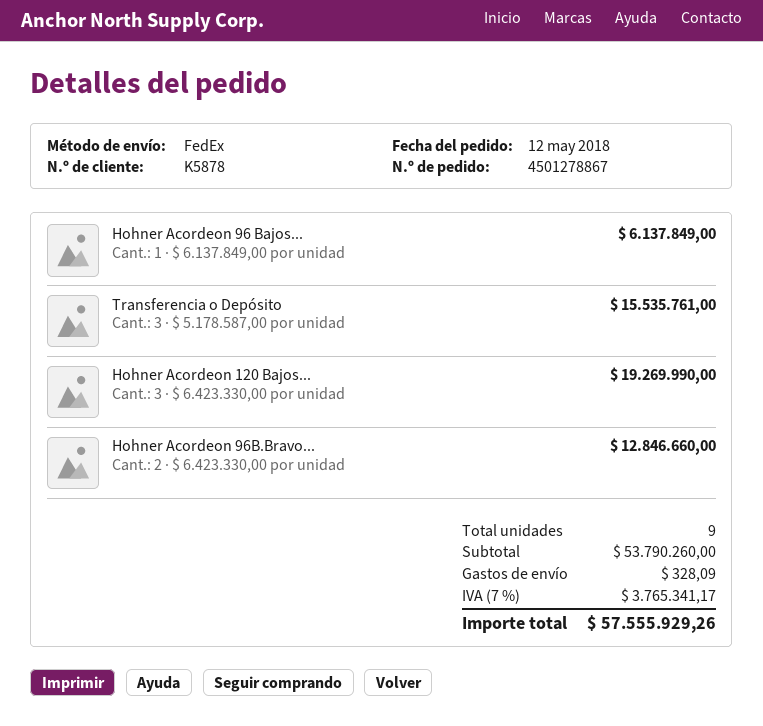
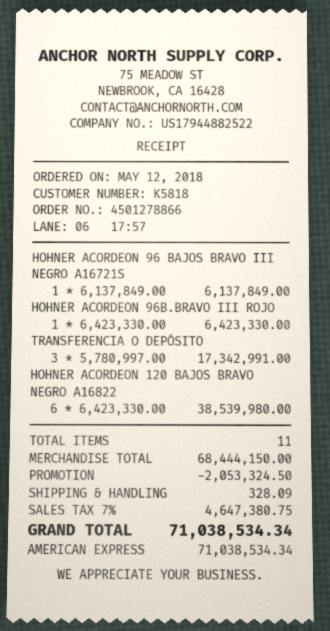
order number: 4501278867 -> 4501278866
customer number: K5878 -> K5818
Transferencia o Depósito: 3 x 5178587.00 = 15535761.00 -> 3 x 5780997.00 = 17342991.00
Hohner Acordeon 120 Bajos...: 3 x 6423330.00 = 19269990.00 -> 6 x 6423330.00 = 38539980.00
Hohner Acordeon 96B.Bravo...: 2 x 6423330.00 = 12846660.00 -> 1 x 6423330.00 = 6423330.00
total quantity: 9 -> 11
subtotal: 53790260.00 -> 68444150.00
discount: none -> 2053324.50
tax: 7% = 3765341.17 -> 7% = 4647380.75
total: 57555929.26 -> 71038534.34

